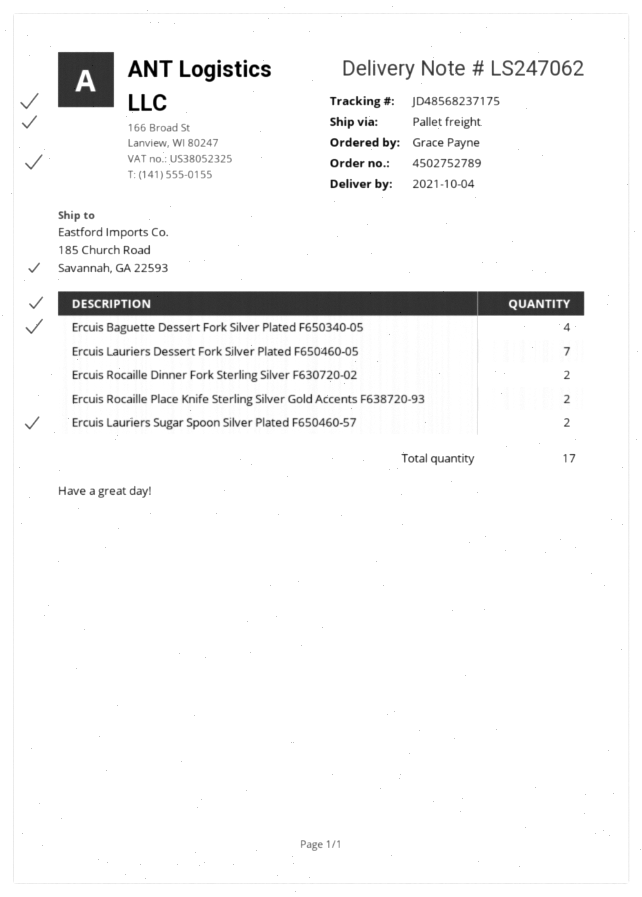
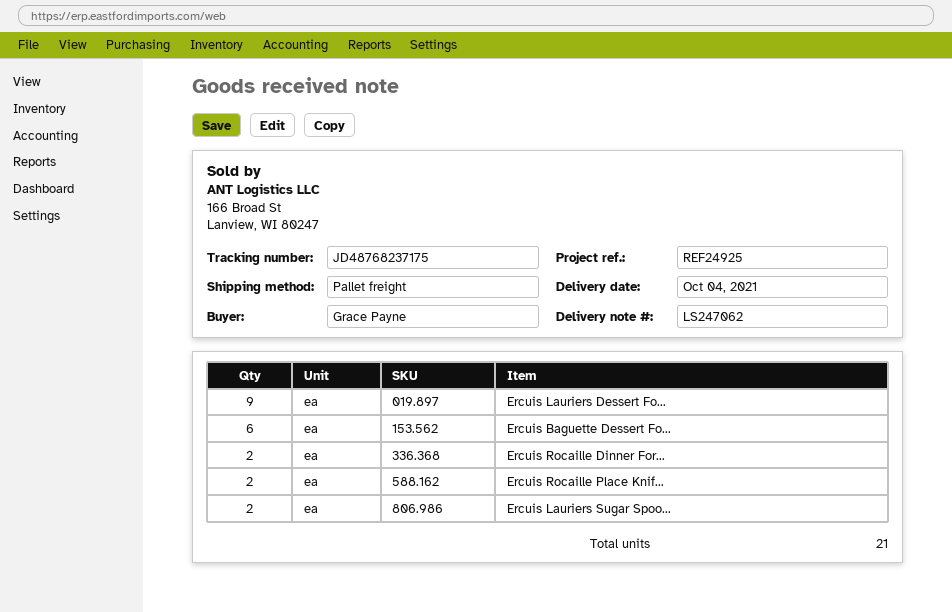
tracking number: JD48568237175 -> JD48768237175
Ercuis Baguette Dessert Fork Silver Plated F650340-05: 4 -> 6
Ercuis Lauriers Dessert Fork Silver Plated F650460-05: 7 -> 9
total quantity: 17 -> 21

